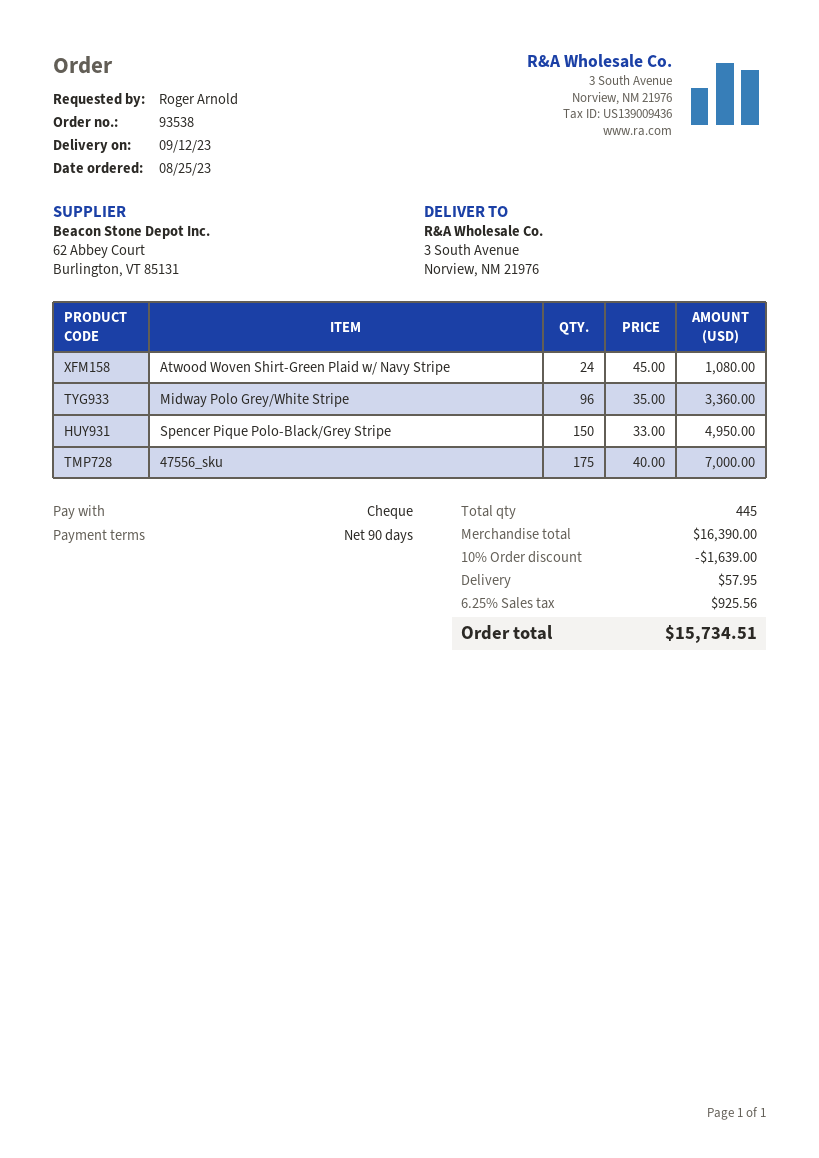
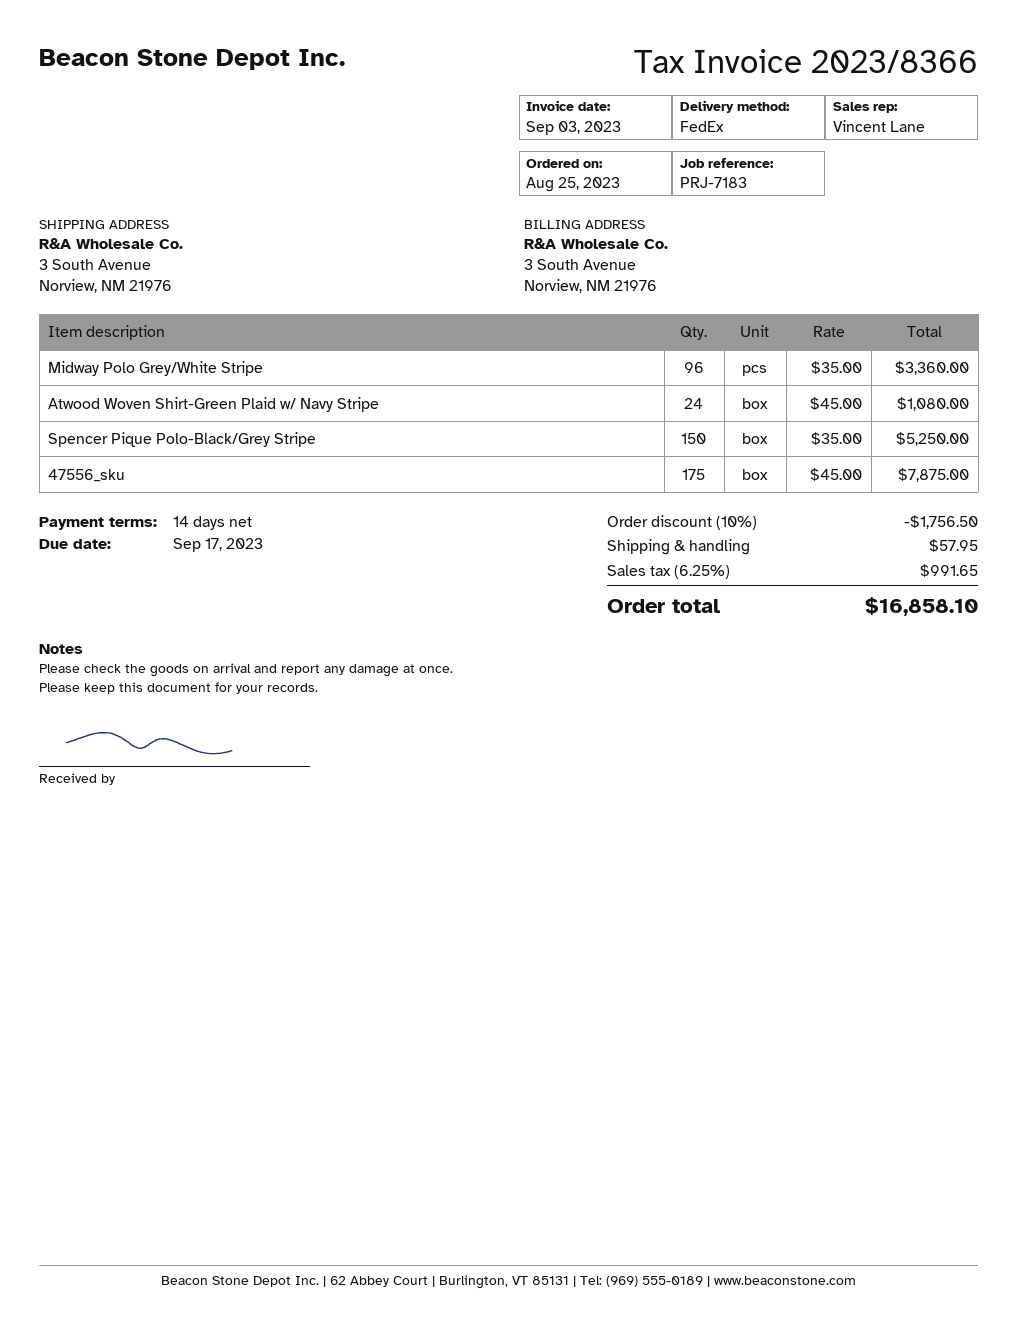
payment terms: 90 days -> 14 days
Spencer Pique Polo-Black/Grey Stripe: 150 x 33.00 = 4950.00 -> 150 x 35.00 = 5250.00
47556_sku: 175 x 40.00 = 7000.00 -> 175 x 45.00 = 7875.00
discount: 10% = 1639.00 -> 10% = 1756.50
tax: 6.25% = 925.56 -> 6.25% = 991.65
total: 15734.51 -> 16858.10

